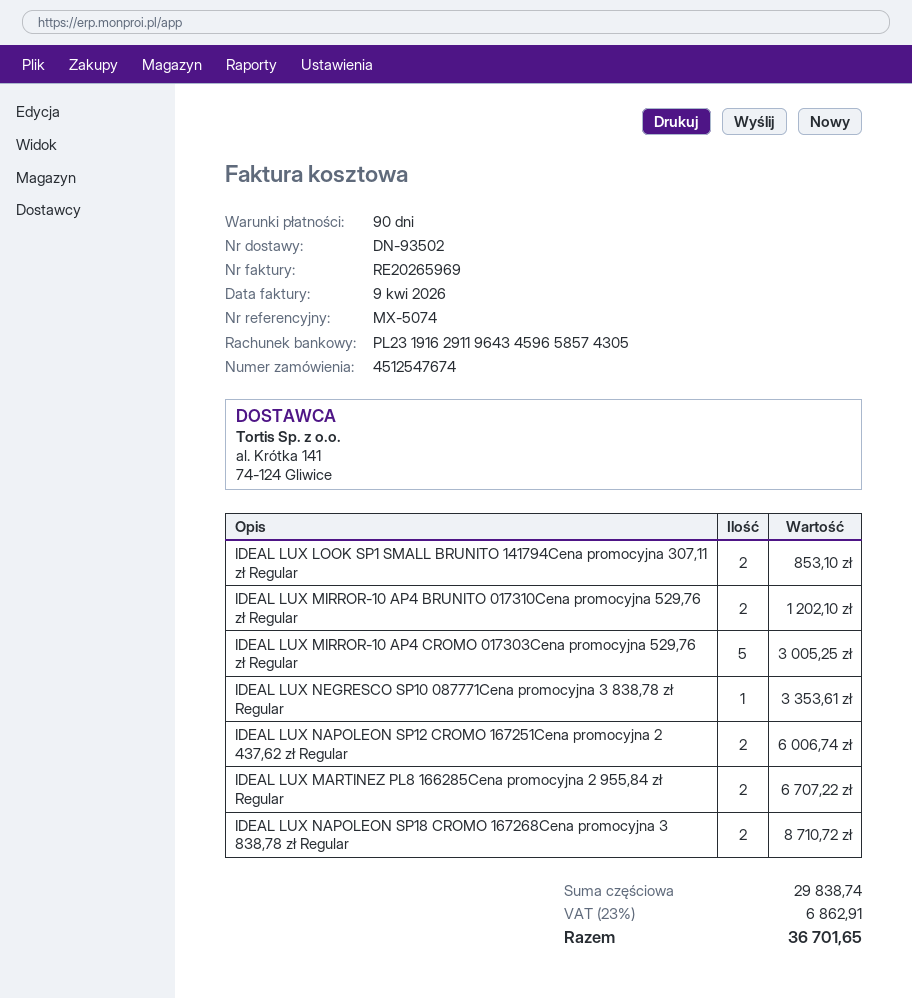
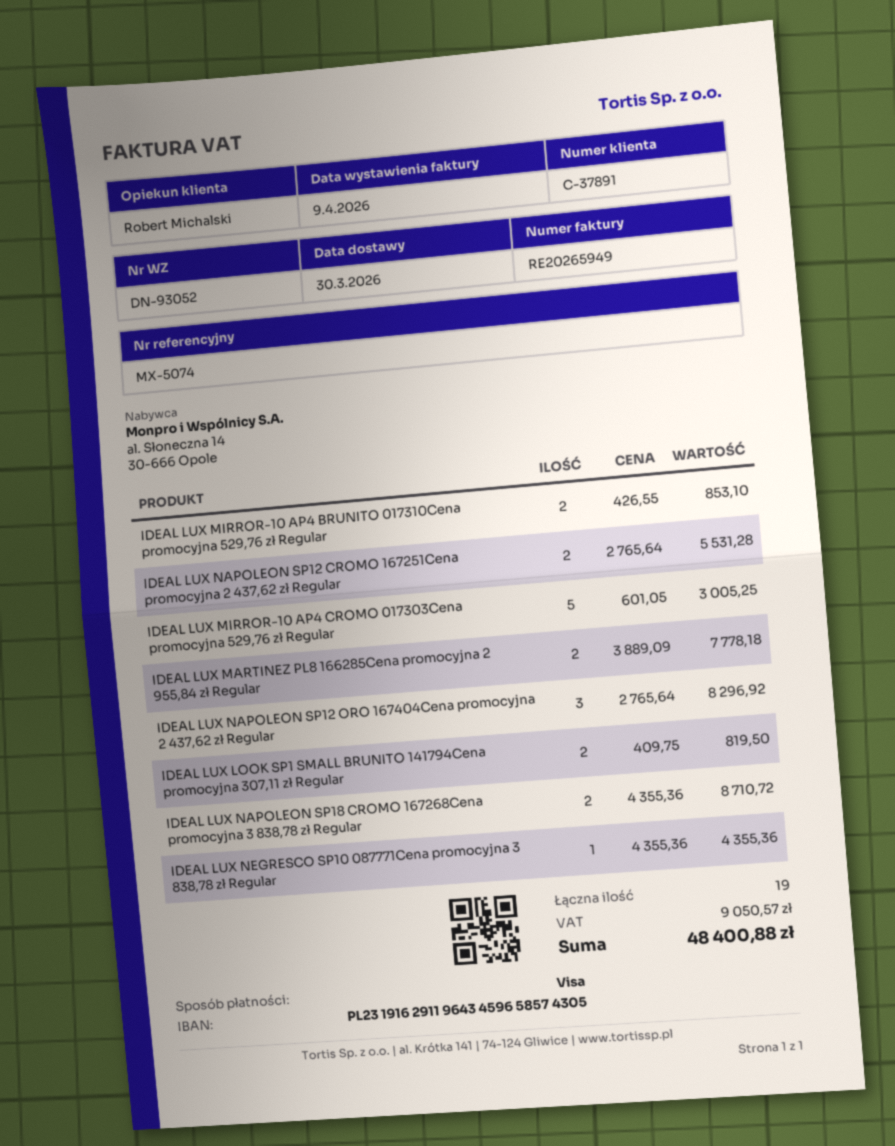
delivery note number: DN-93502 -> DN-93052
invoice number: RE20265969 -> RE20265949
IDEAL LUX LOOK SP1 SMALL BRUNITO 141794Cena promocyjna 307,11 zł Regular: 2 for 853.10 -> 2 for 819.50
IDEAL LUX MIRROR-10 AP4 BRUNITO 017310Cena promocyjna 529,76 zł Regular: 2 for 1202.10 -> 2 for 853.10
IDEAL LUX NEGRESCO SP10 087771Cena promocyjna 3 838,78 zł Regular: 1 for 3353.61 -> 1 for 4355.36
IDEAL LUX NAPOLEON SP12 CROMO 167251Cena promocyjna 2 437,62 zł Regular: 2 for 6006.74 -> 2 for 5531.28
IDEAL LUX MARTINEZ PL8 166285Cena promocyjna 2 955,84 zł Regular: 2 for 6707.22 -> 2 for 7778.18
IDEAL LUX NAPOLEON SP12 ORO 167404Cena promocyjna 2 437,62 zł Regular: none -> 3 for 8296.92
tax: 6862.91 -> 9050.57
total: 36701.65 -> 48400.88

